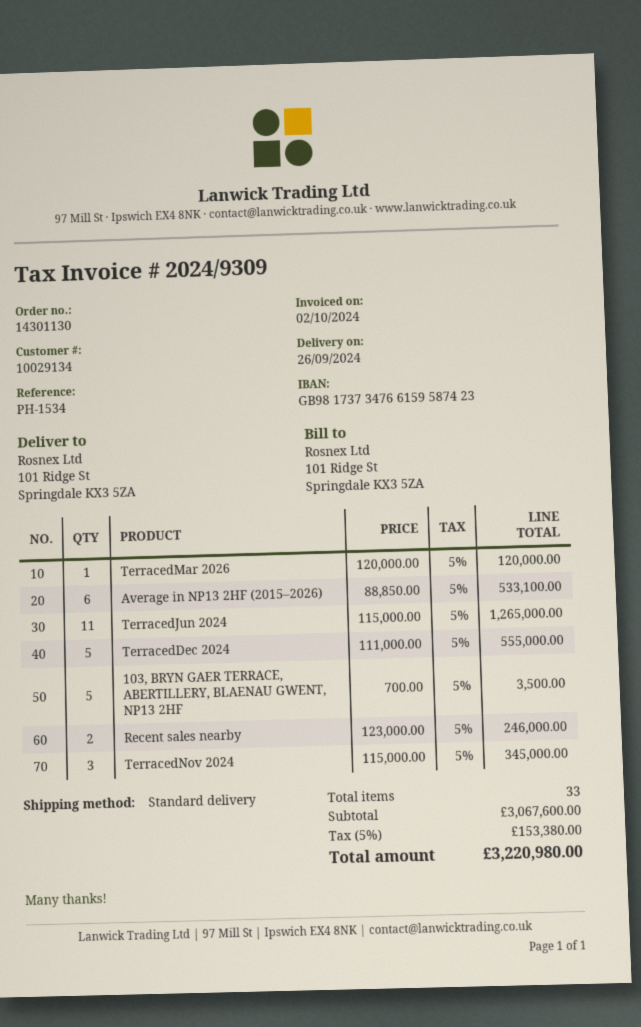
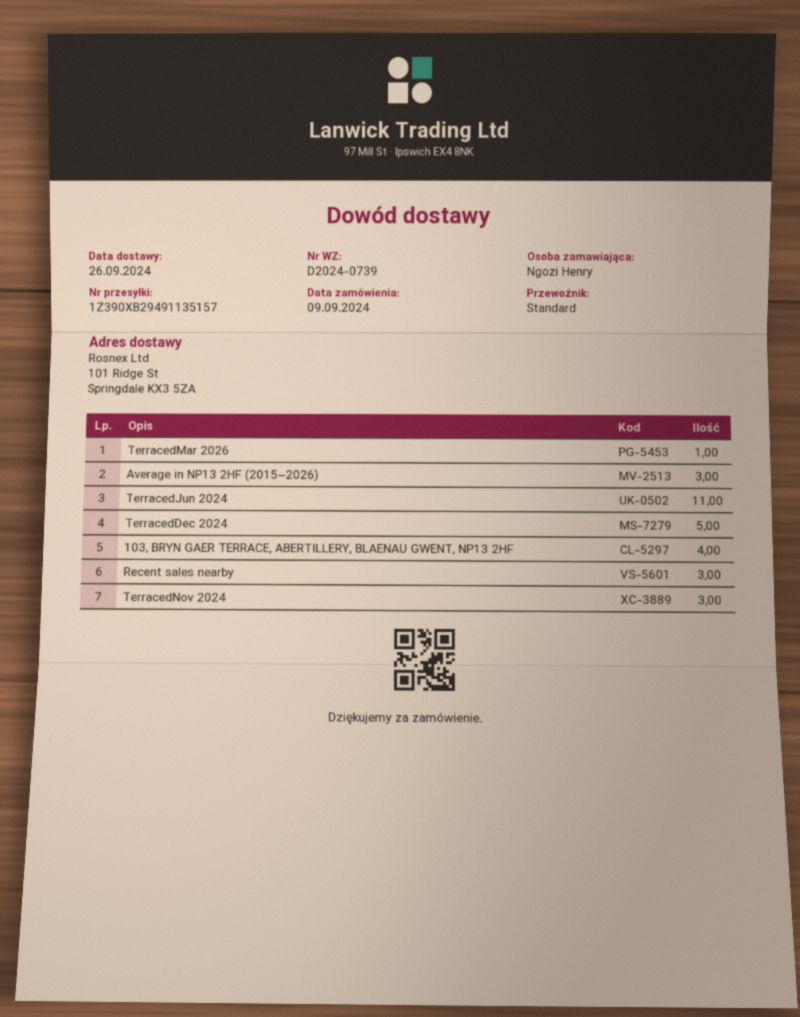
Average in NP13 2HF (2015–2026): 6 -> 3
103, BRYN GAER TERRACE, ABERTILLERY, BLAENAU GWENT, NP13 2HF: 5 -> 4
Recent sales nearby: 2 -> 3

